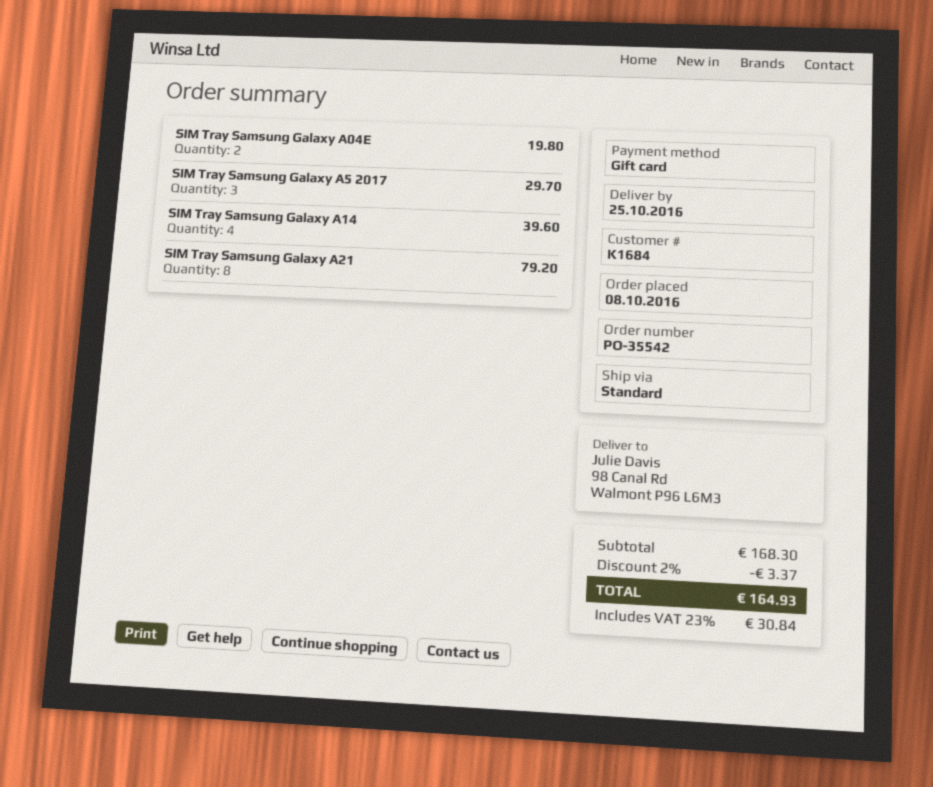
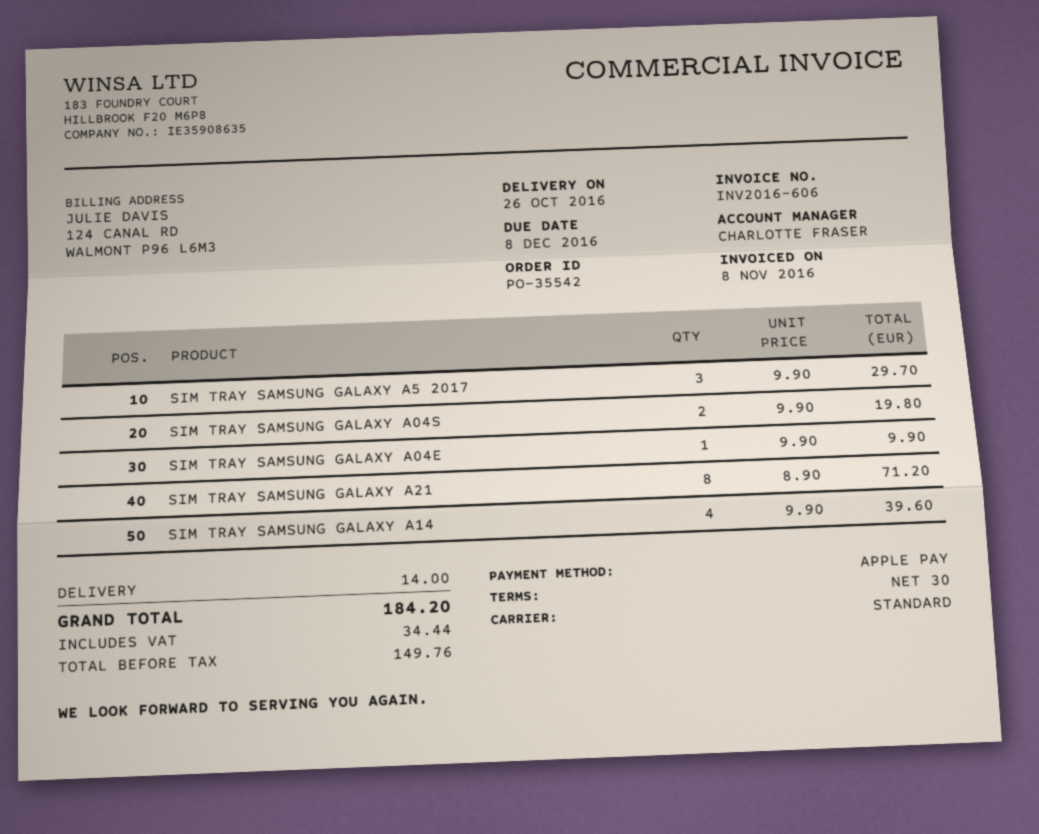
delivery date: 2016-10-25 -> 2016-10-26
payment method: gift card -> Apple Pay
SIM Tray Samsung Galaxy A04E: 2 for 19.80 -> 1 for 9.90
SIM Tray Samsung Galaxy A21: 8 for 79.20 -> 8 for 71.20
SIM TRAY SAMSUNG GALAXY A04S: none -> 2 for 19.80
discount: 2% = 3.37 -> none
shipping: none -> 14.00
tax: 30.84 -> 34.44
total: 164.93 -> 184.20

